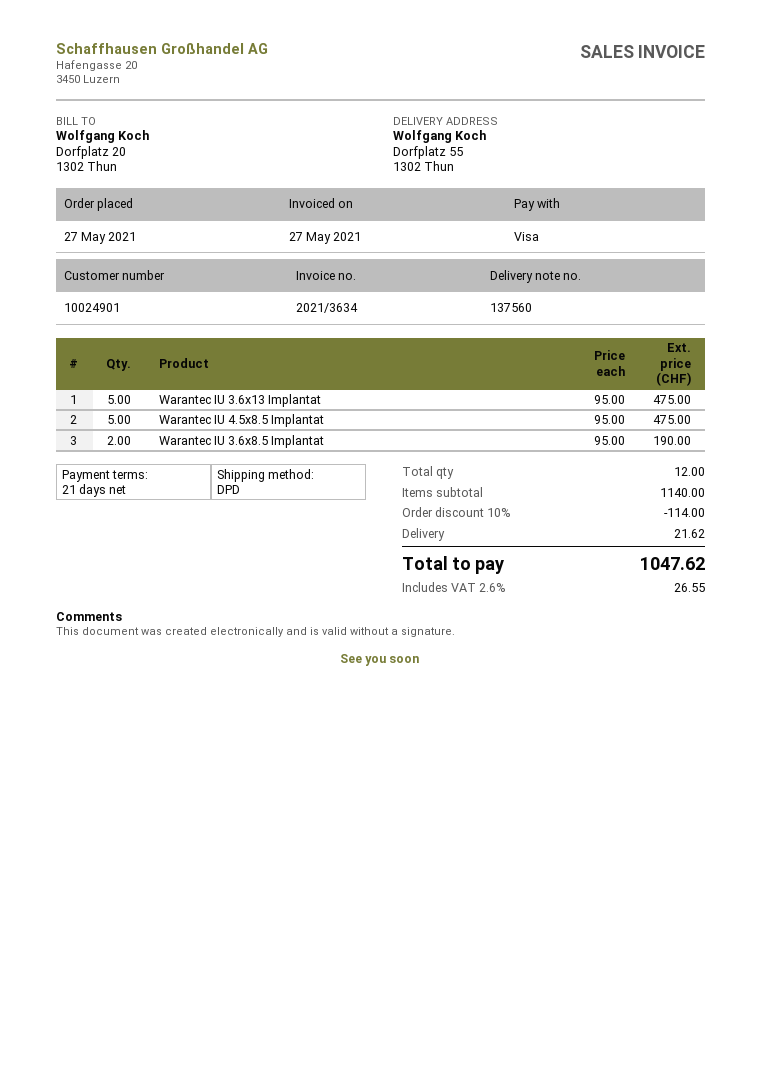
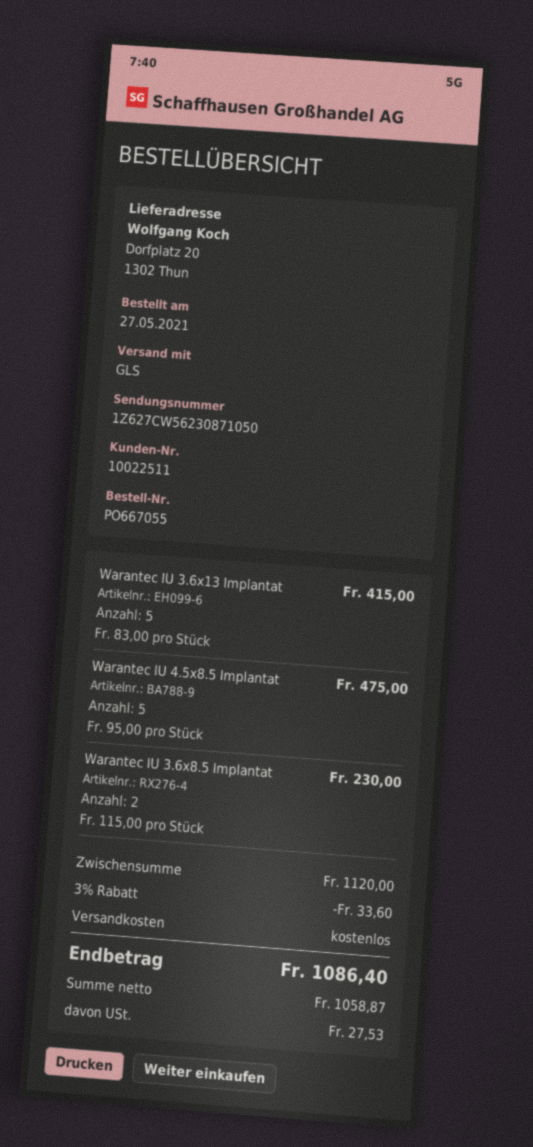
customer number: 10024901 -> 10022511
shipping method: DPD -> GLS
ship to: Dorfplatz 55, 1302 Thun -> Dorfplatz 20, 1302 Thun
Warantec IU 3.6х13 Implantat: 5 x 95.00 = 475.00 -> 5 x 83.00 = 415.00
Warantec IU 3.6х8.5 Implantat: 2 x 95.00 = 190.00 -> 2 x 115.00 = 230.00
subtotal: 1140.00 -> 1120.00
discount: 10% = 114.00 -> 3% = 33.60
shipping: 21.62 -> 0.00
tax: 26.55 -> 27.53
total: 1047.62 -> 1086.40

